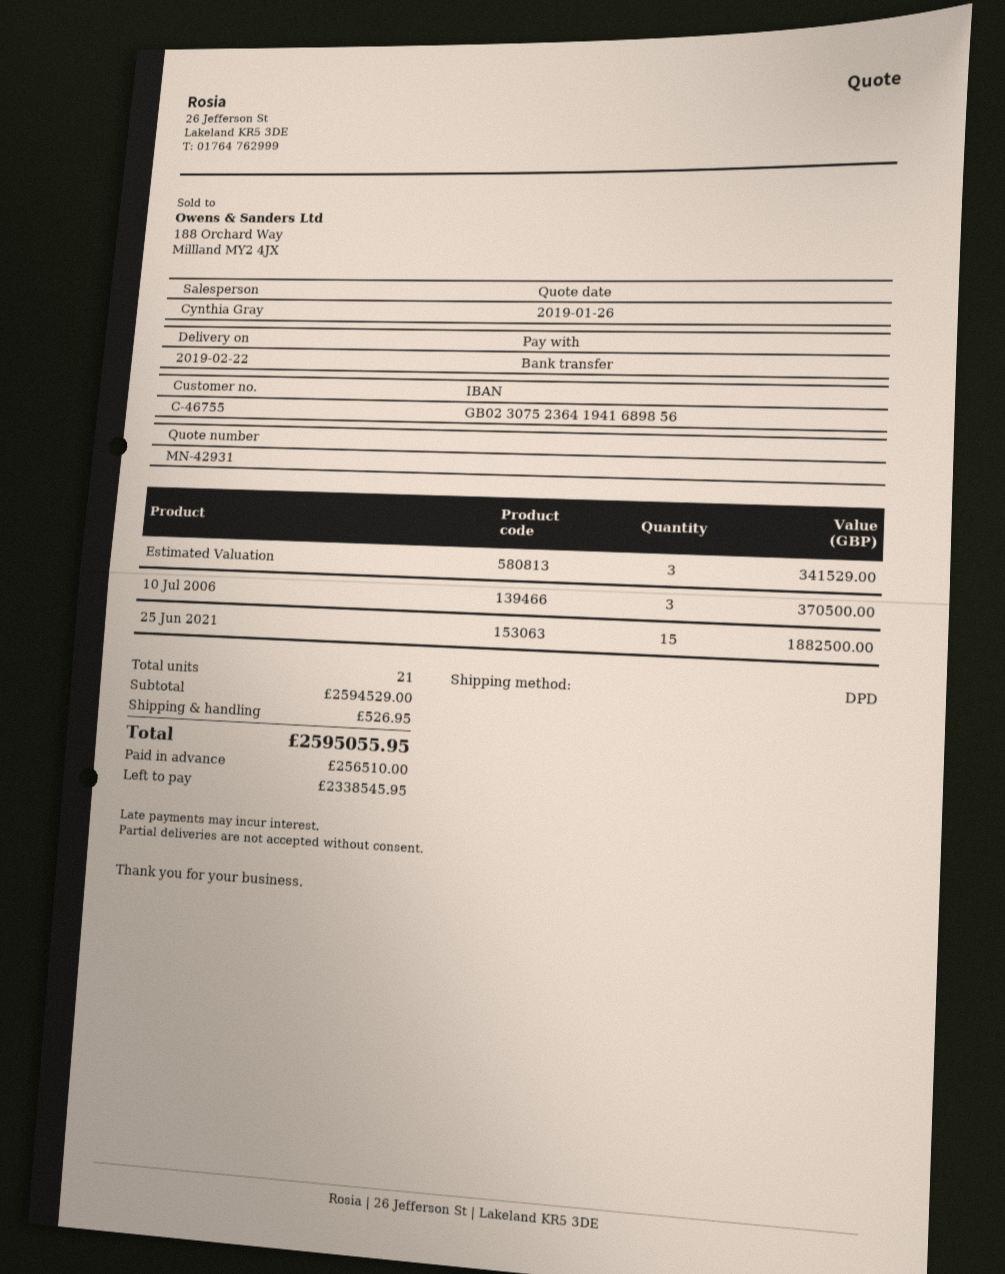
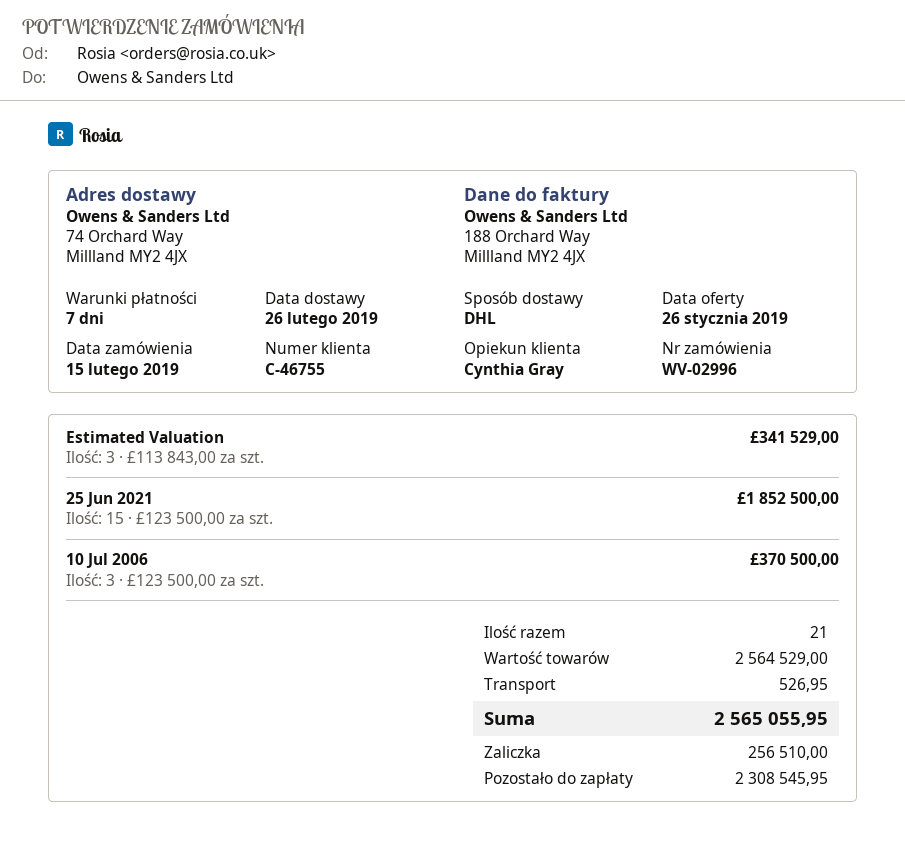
delivery date: 2019-02-22 -> 2019-02-26
shipping method: DPD -> DHL
25 Jun 2021: 15 for 1882500.00 -> 15 for 1852500.00
subtotal: 2594529.00 -> 2564529.00
total: 2595055.95 -> 2565055.95
balance: 2338545.95 -> 2308545.95

